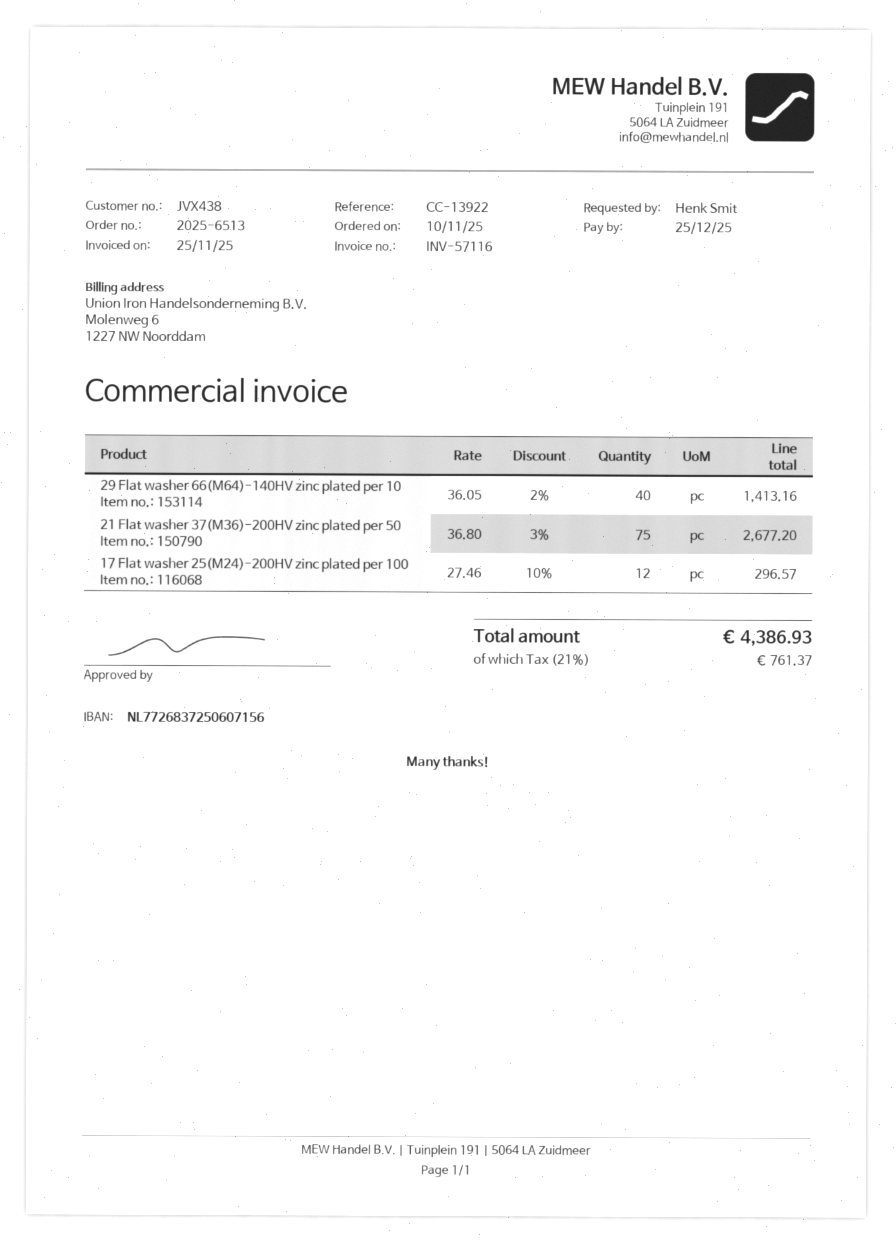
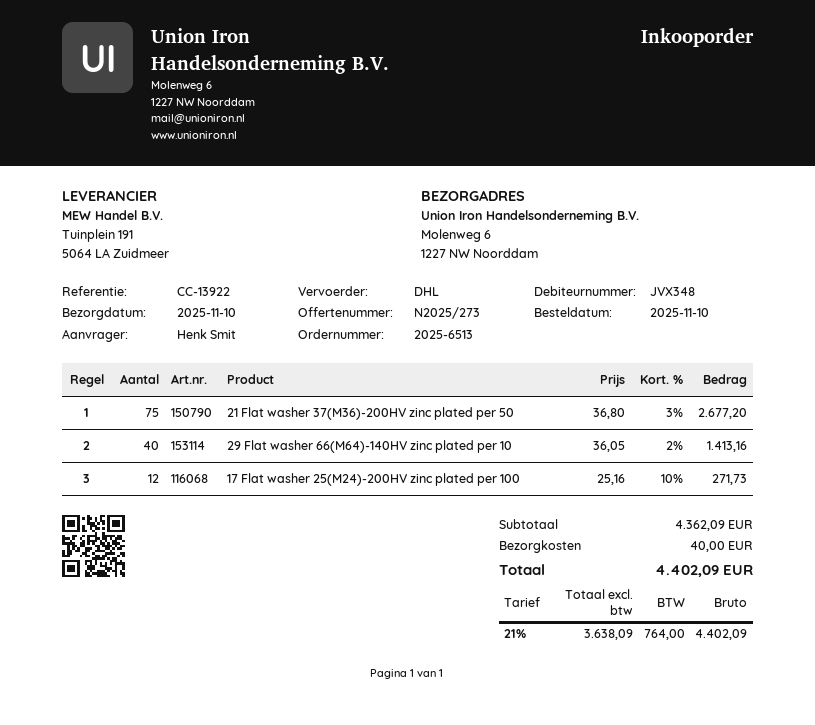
customer number: JVX438 -> JVX348
17 Flat washer 25(M24)-200HV zinc plated per 100: 12 x 27.46 - 10% = 296.57 -> 12 x 25.16 - 10% = 271.73
shipping: none -> 40.00
tax: 21% = 761.37 -> 21% = 764.00
total: 4386.93 -> 4402.09

